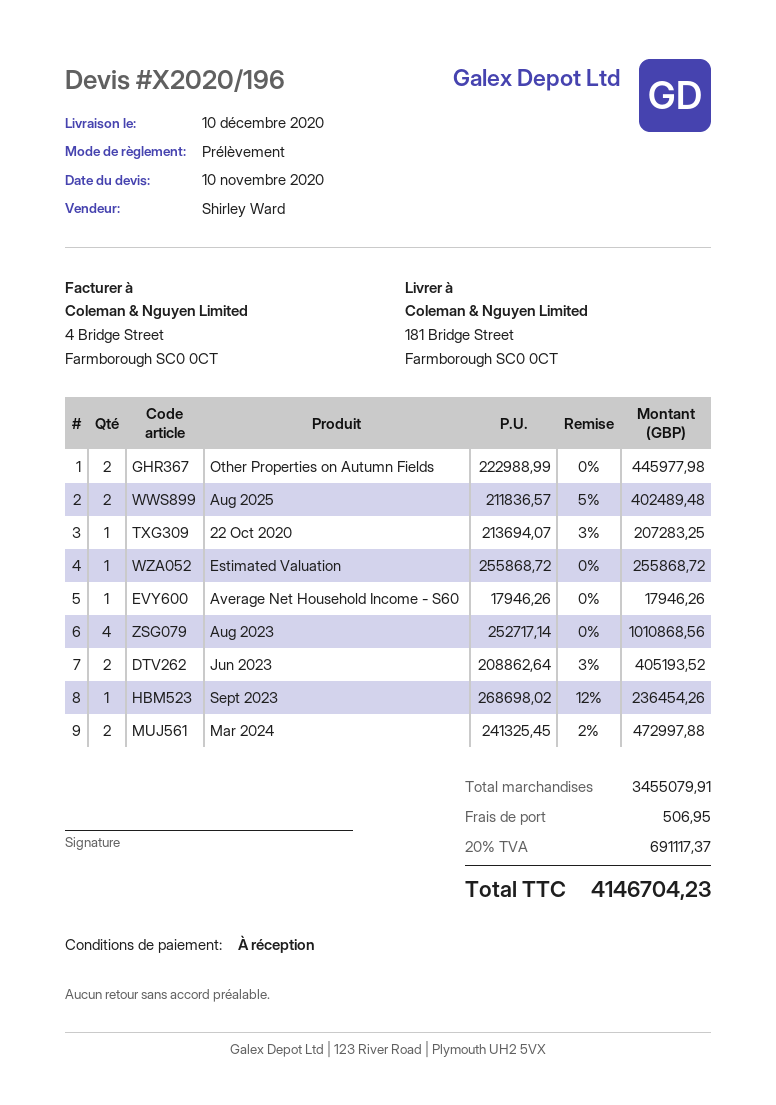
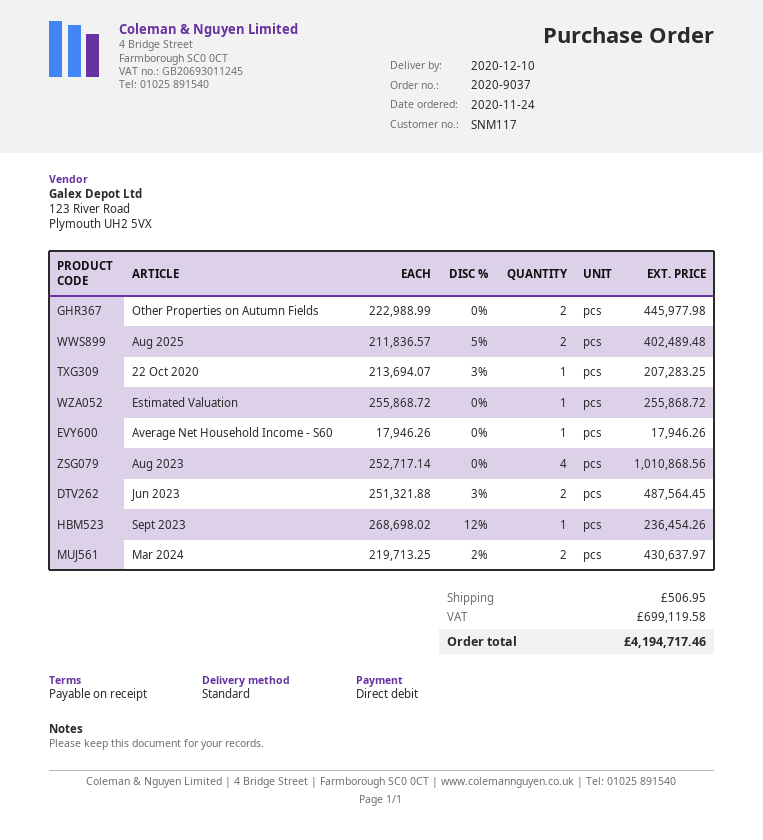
Jun 2023: 2 x 208862.64 - 3% = 405193.52 -> 2 x 251321.88 - 3% = 487564.45
Mar 2024: 2 x 241325.45 - 2% = 472997.88 -> 2 x 219713.25 - 2% = 430637.97
tax: 691117.37 -> 699119.58
total: 4146704.23 -> 4194717.46

